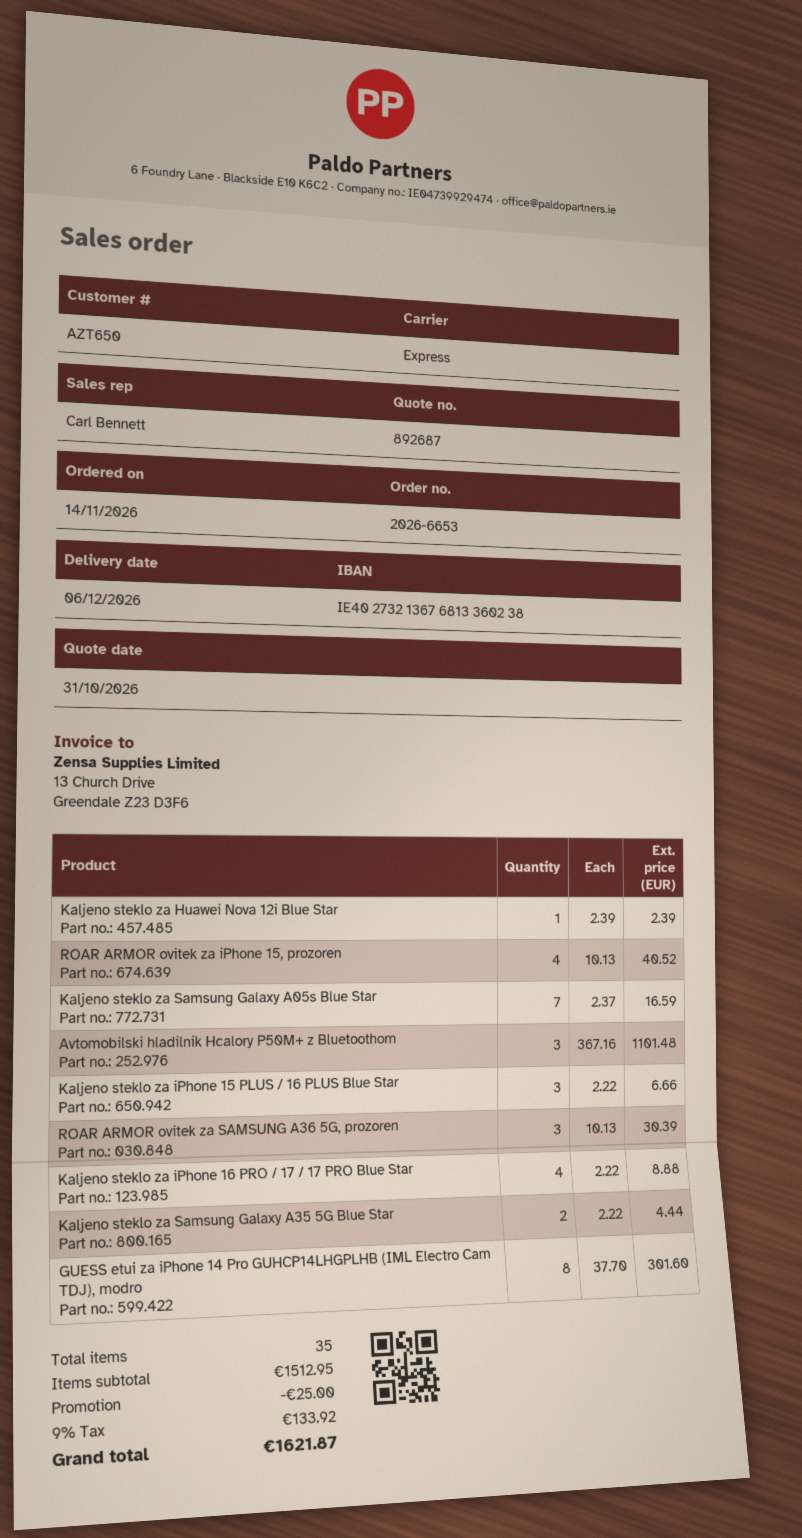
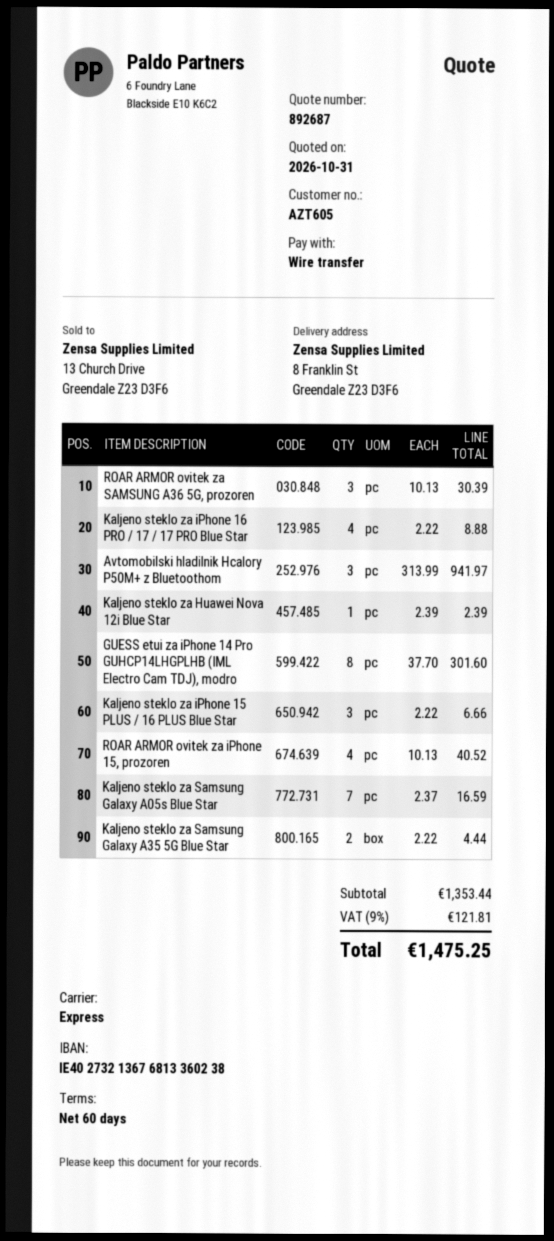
customer number: AZT650 -> AZT605
Avtomobilski hladilnik Hcalory P50M+ z Bluetoothom: 3 x 367.16 = 1101.48 -> 3 x 313.99 = 941.97
subtotal: 1512.95 -> 1353.44
discount: 25.00 -> none
tax: 9% = 133.92 -> 9% = 121.81
total: 1621.87 -> 1475.25

